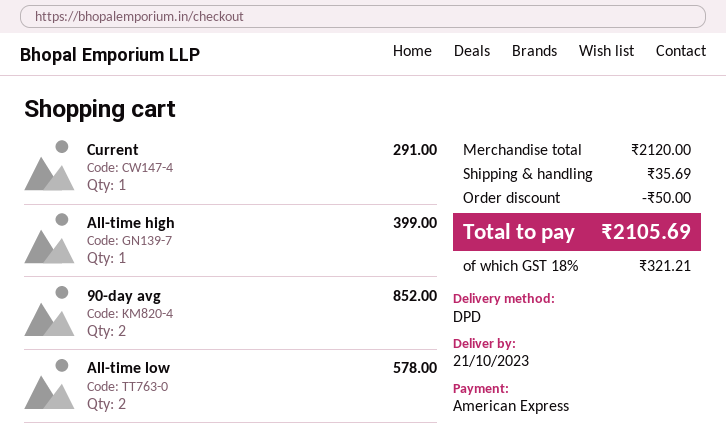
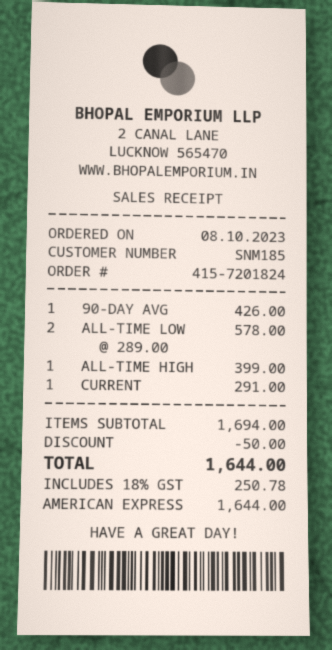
90-day avg: 2 for 852.00 -> 1 for 426.00
subtotal: 2120.00 -> 1694.00
shipping: 35.69 -> none
tax: 18% = 321.21 -> 18% = 250.78
total: 2105.69 -> 1644.00

